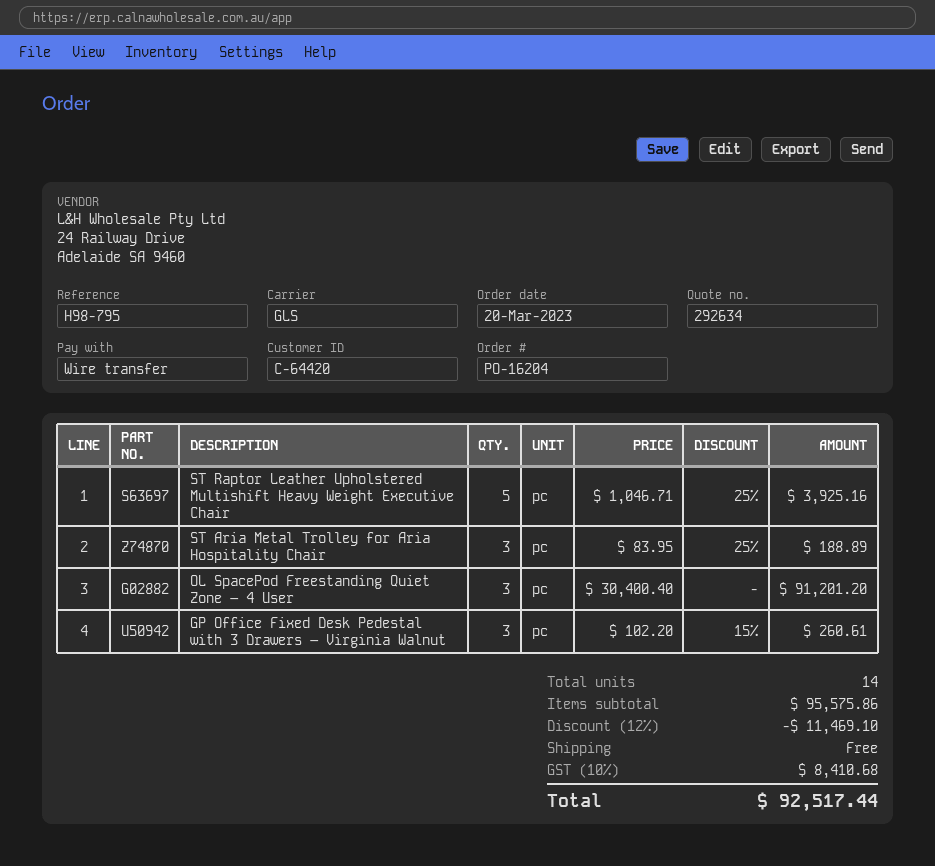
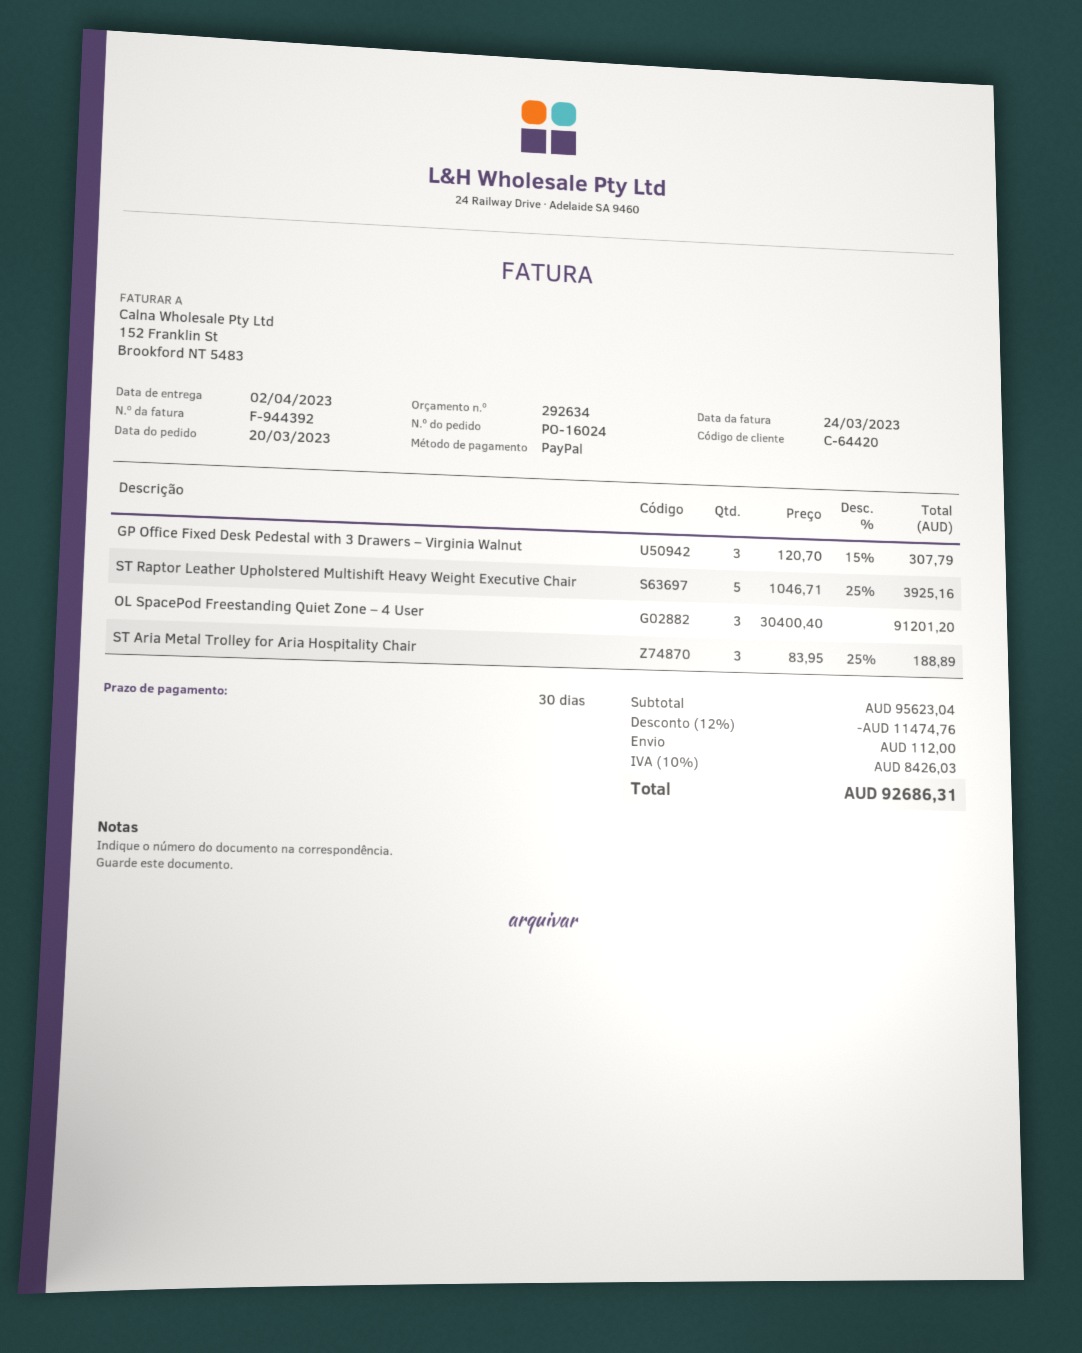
order number: PO-16204 -> PO-16024
payment method: bank transfer -> PayPal
GP Office Fixed Desk Pedestal with 3 Drawers – Virginia Walnut: 3 x 102.20 - 15% = 260.61 -> 3 x 120.70 - 15% = 307.79
subtotal: 95575.86 -> 95623.04
discount: 12% = 11469.10 -> 12% = 11474.76
shipping: 0.00 -> 112.00
tax: 10% = 8410.68 -> 10% = 8426.03
total: 92517.44 -> 92686.31

